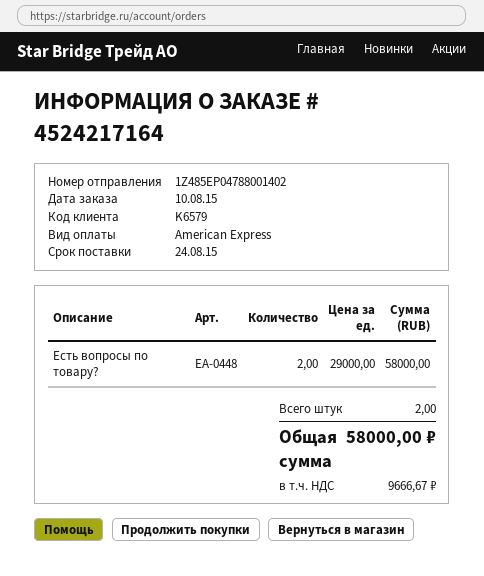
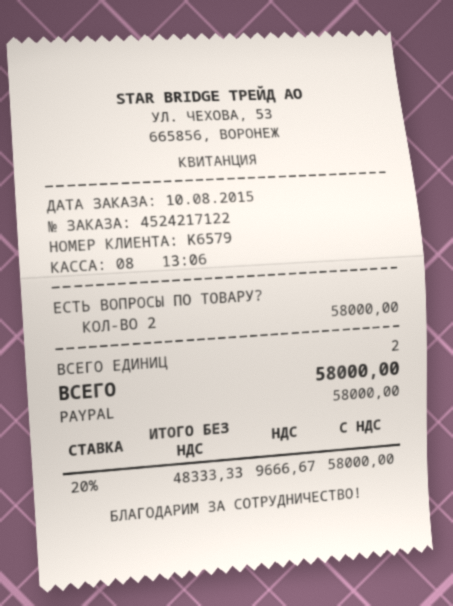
order number: 4524217164 -> 4524217122
payment method: American Express -> PayPal

